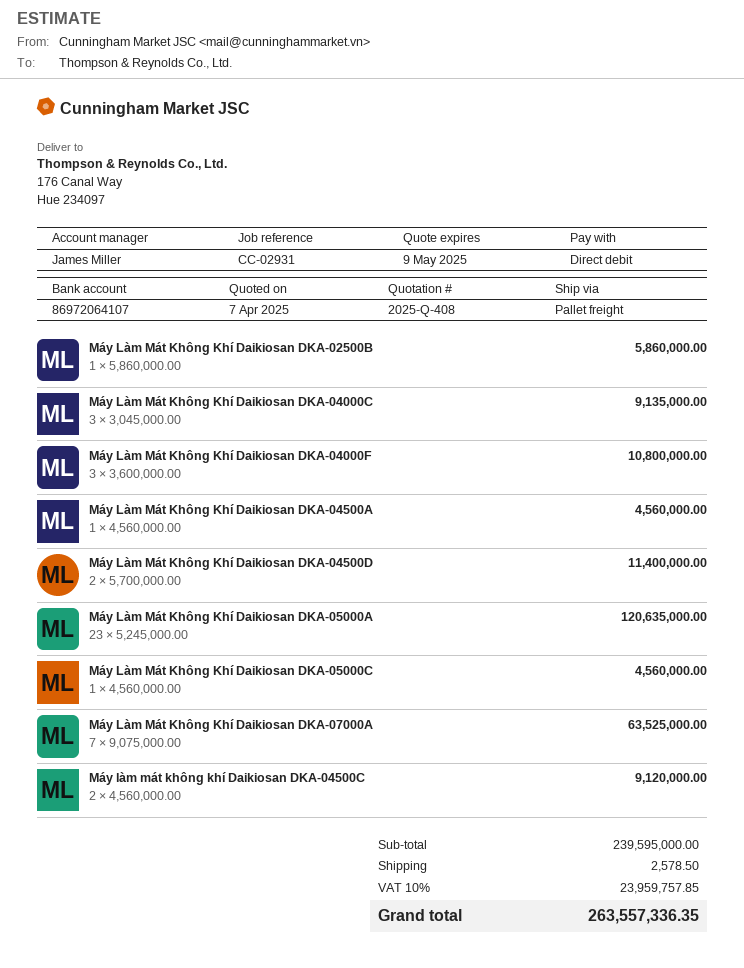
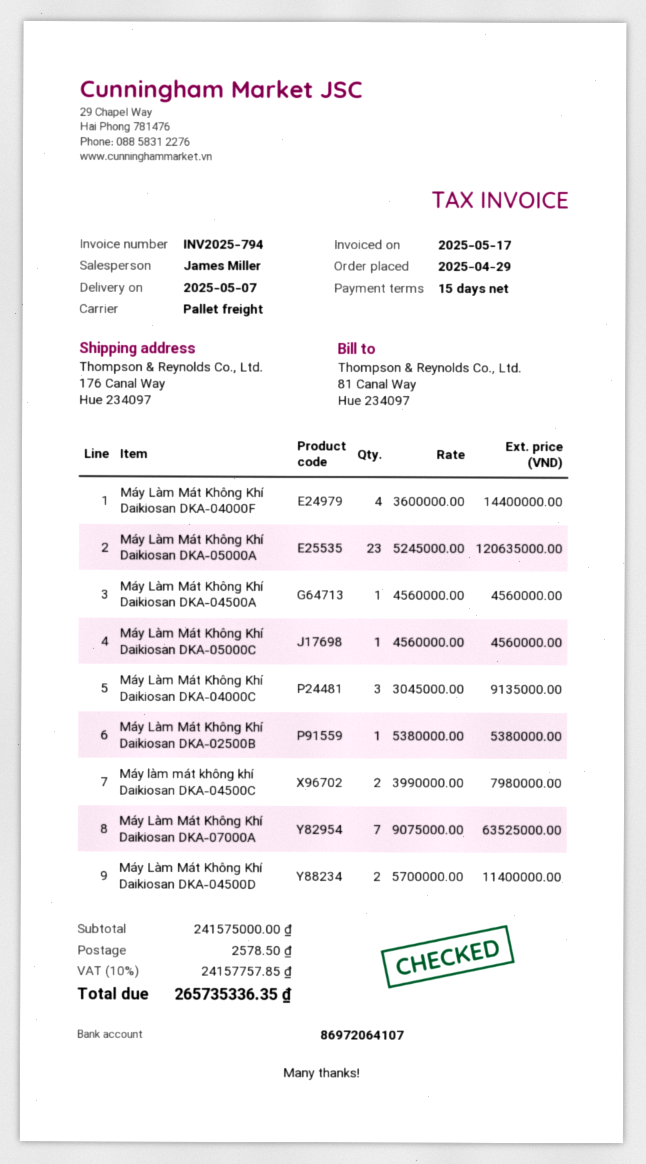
Máy Làm Mát Không Khí Daikiosan DKA-02500B: 1 x 5860000.00 = 5860000.00 -> 1 x 5380000.00 = 5380000.00
Máy Làm Mát Không Khí Daikiosan DKA-04000F: 3 x 3600000.00 = 10800000.00 -> 4 x 3600000.00 = 14400000.00
Máy làm mát không khí Daikiosan DKA-04500C: 2 x 4560000.00 = 9120000.00 -> 2 x 3990000.00 = 7980000.00
subtotal: 239595000.00 -> 241575000.00
tax: 10% = 23959757.85 -> 10% = 24157757.85
total: 263557336.35 -> 265735336.35

